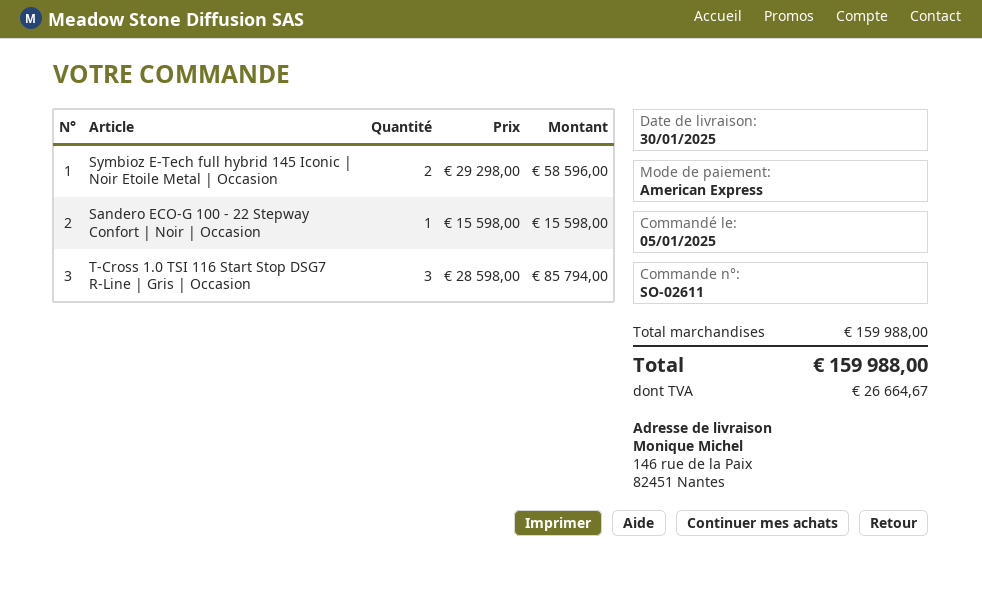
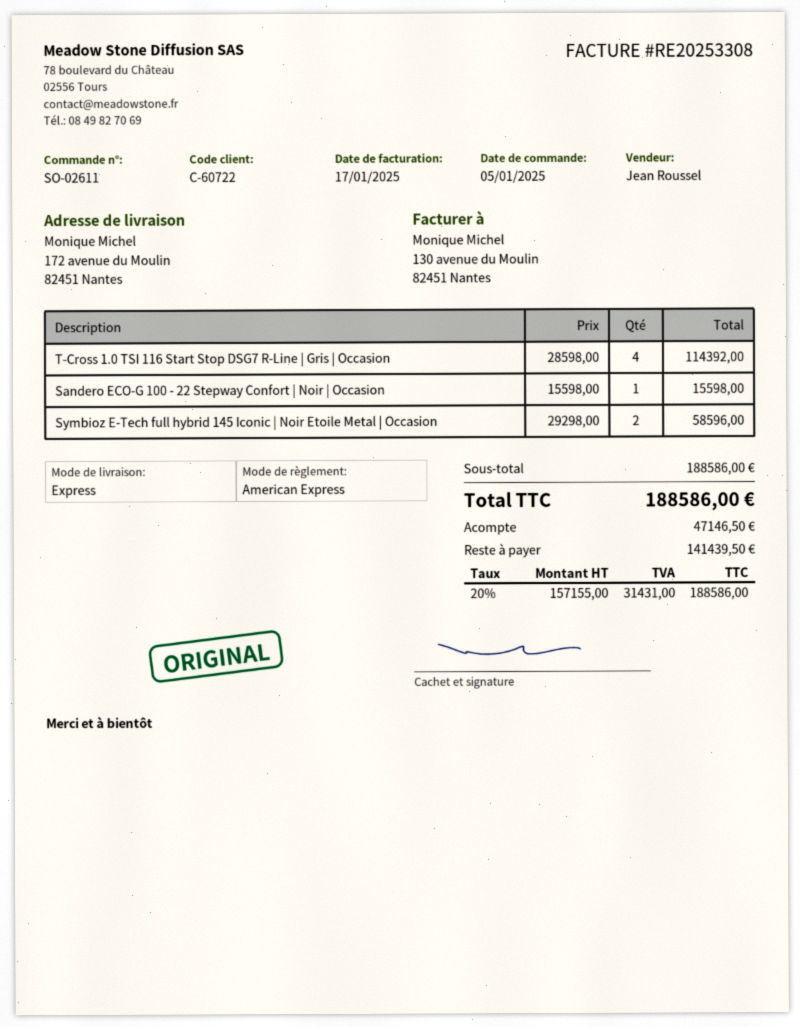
ship to: 146 rue de la Paix, 82451 Nantes -> 172 avenue du Moulin, 82451 Nantes
T-Cross 1.0 TSI 116 Start Stop DSG7 R-Line | Gris | Occasion: 3 x 28598.00 = 85794.00 -> 4 x 28598.00 = 114392.00
subtotal: 159988.00 -> 188586.00
tax: 26664.67 -> 31431.00
total: 159988.00 -> 188586.00

